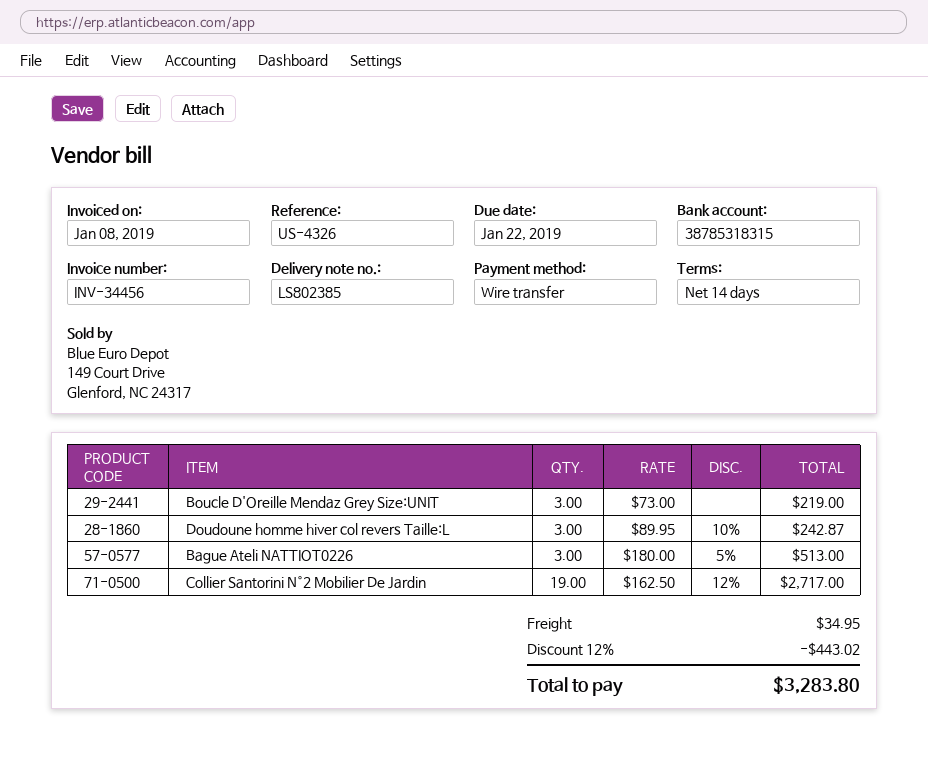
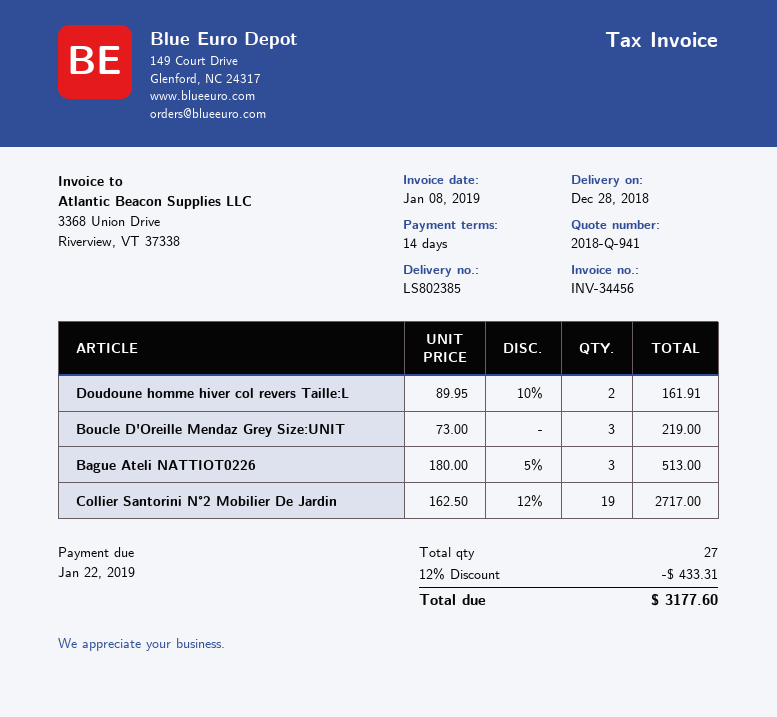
Doudoune homme hiver col revers Taille:L: 3 x 89.95 - 10% = 242.87 -> 2 x 89.95 - 10% = 161.91
discount: 12% = 443.02 -> 12% = 433.31
shipping: 34.95 -> none
total: 3283.80 -> 3177.60

